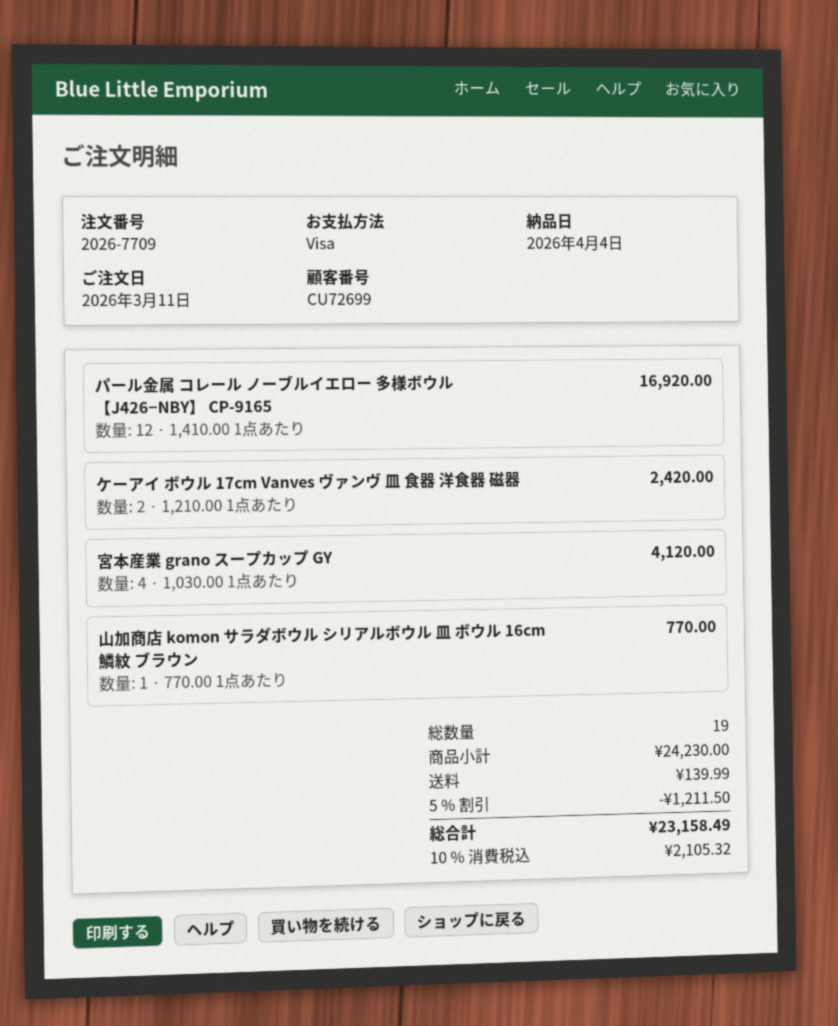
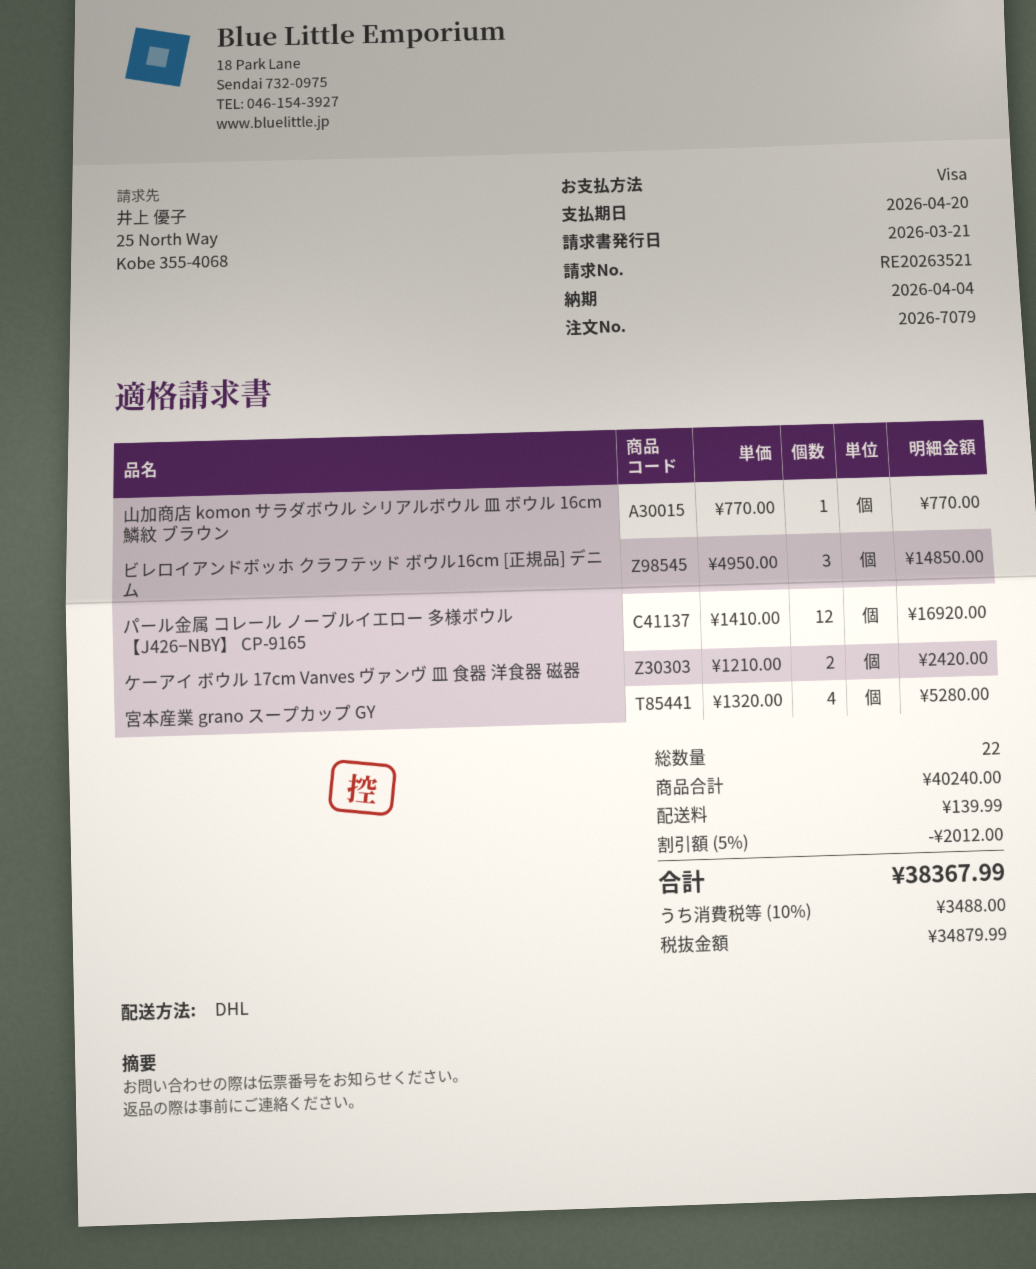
order number: 2026-7709 -> 2026-7079
宮本産業 grano スープカップ GY: 4 x 1030.00 = 4120.00 -> 4 x 1320.00 = 5280.00
ビレロイアンドボッホ クラフテッド ボウル16cm [正規品] デニム: none -> 3 x 4950.00 = 14850.00
total quantity: 19 -> 22
subtotal: 24230.00 -> 40240.00
discount: 5% = 1211.50 -> 5% = 2012.00
tax: 10% = 2105.32 -> 10% = 3488.00
total: 23158.49 -> 38367.99

